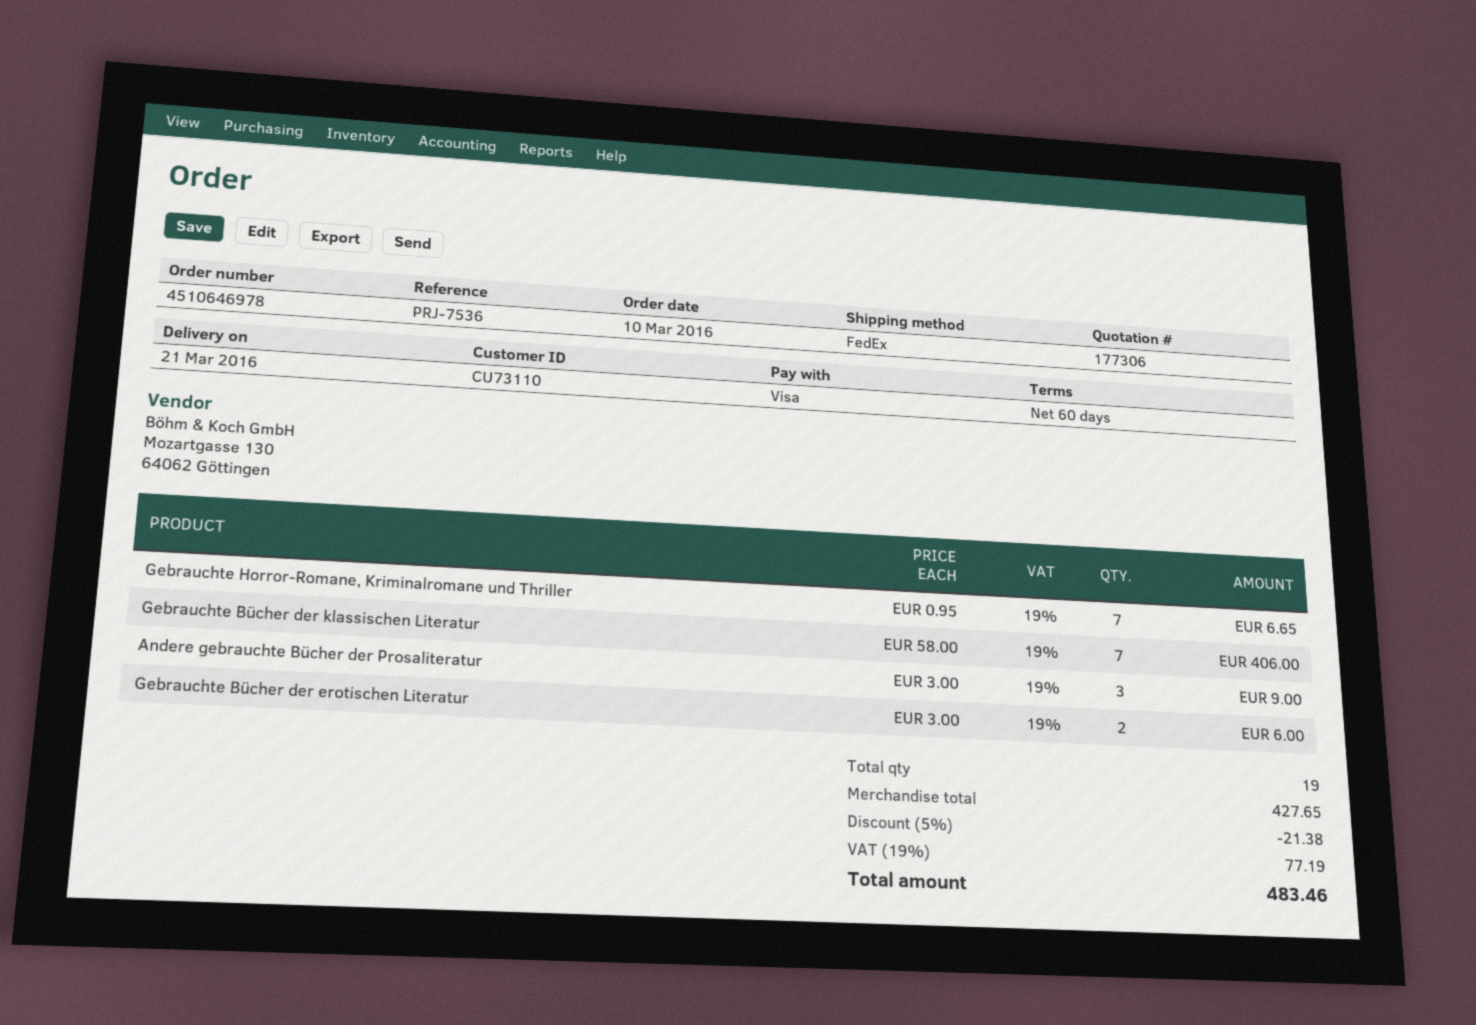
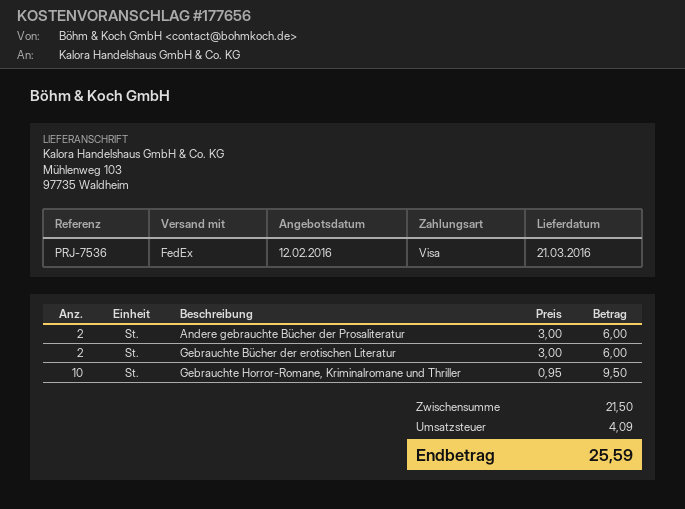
quote number: 177306 -> 177656
Gebrauchte Horror-Romane, Kriminalromane und Thriller: 7 x 0.95 = 6.65 -> 10 x 0.95 = 9.50
Gebrauchte Bücher der klassischen Literatur: 7 x 58.00 = 406.00 -> none
Andere gebrauchte Bücher der Prosaliteratur: 3 x 3.00 = 9.00 -> 2 x 3.00 = 6.00
subtotal: 427.65 -> 21.50
discount: 5% = 21.38 -> none
tax: 77.19 -> 4.09
total: 483.46 -> 25.59

